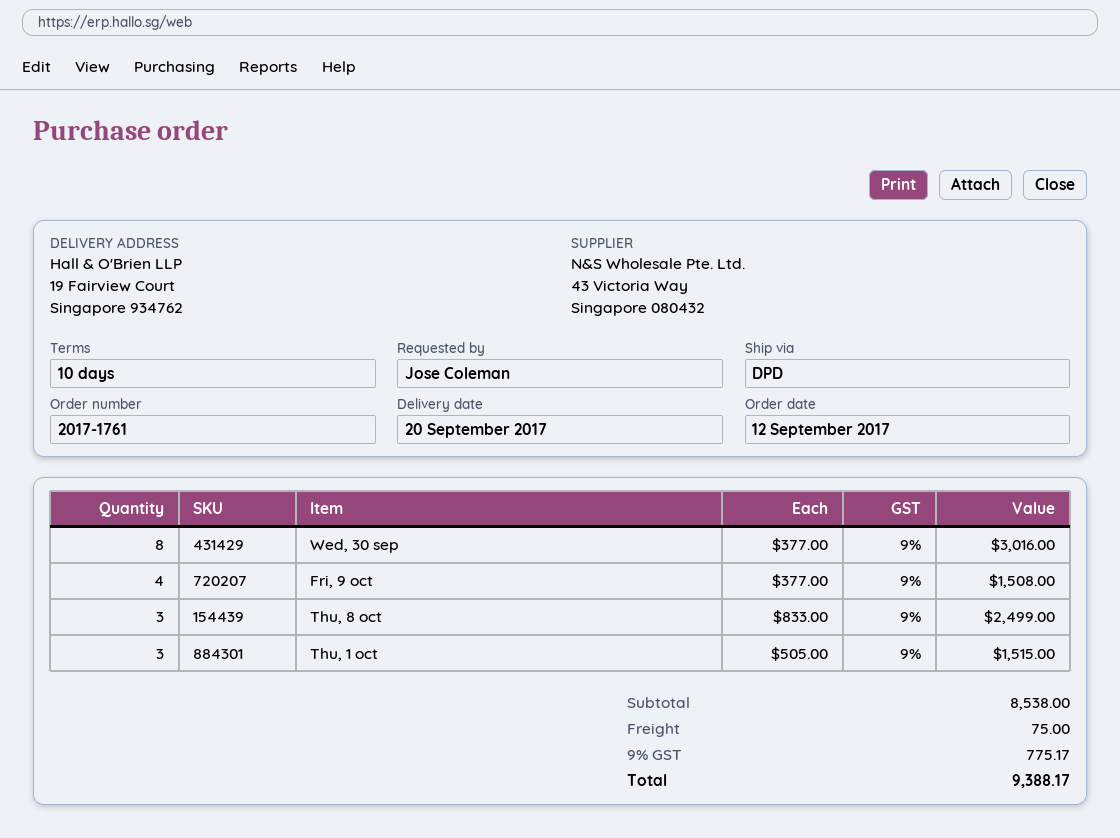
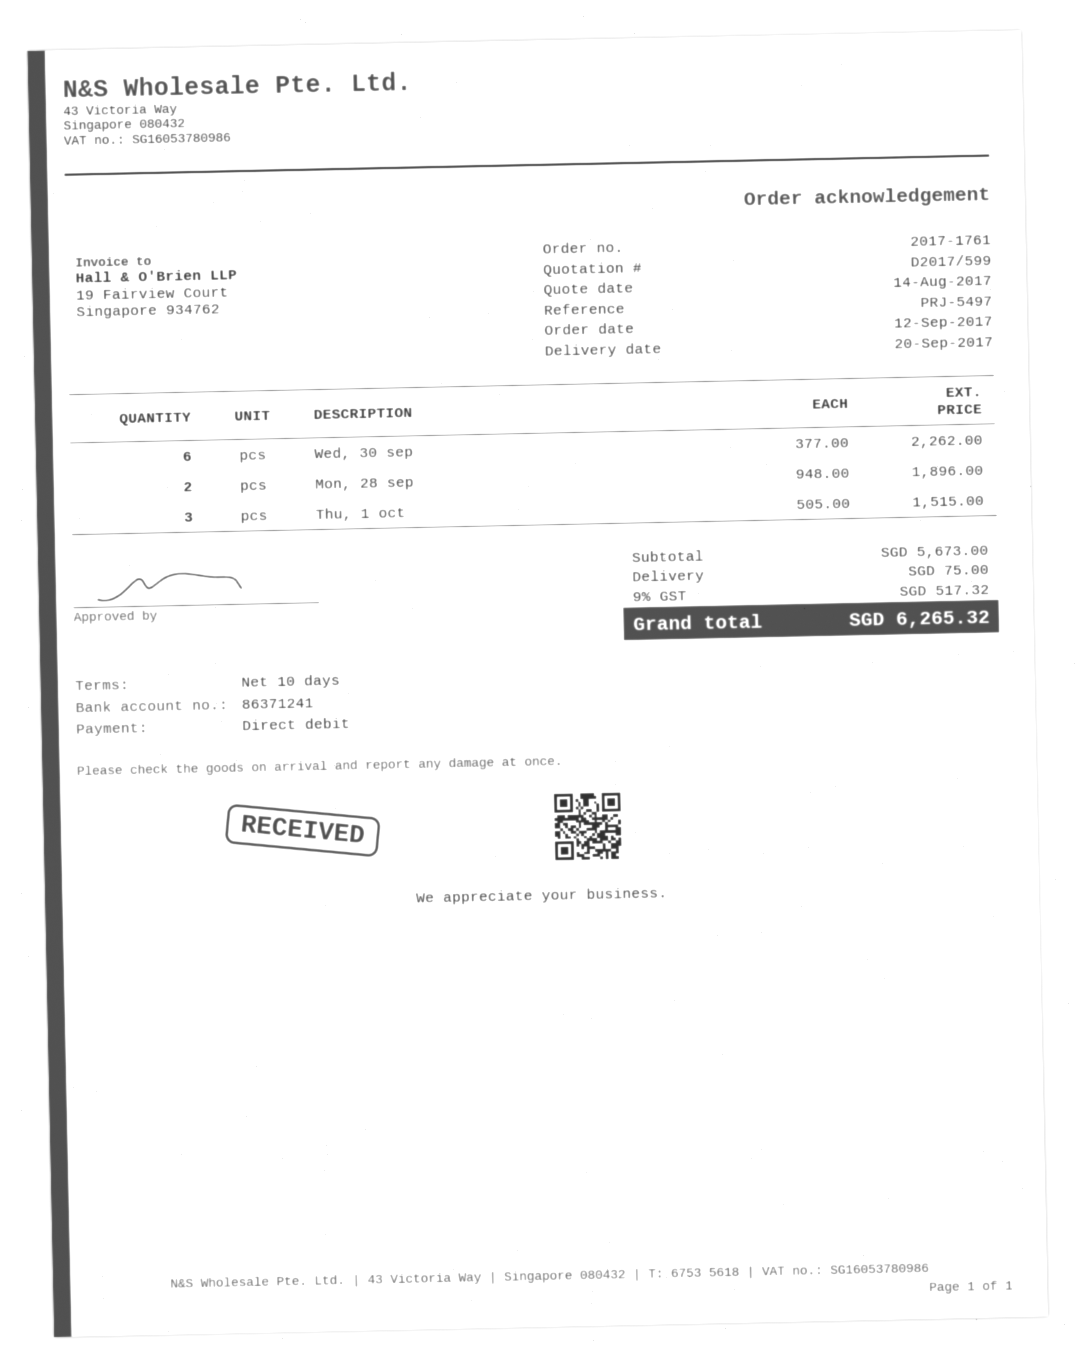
Wed, 30 sep: 8 x 377.00 = 3016.00 -> 6 x 377.00 = 2262.00
Fri, 9 oct: 4 x 377.00 = 1508.00 -> none
Thu, 8 oct: 3 x 833.00 = 2499.00 -> none
Mon, 28 sep: none -> 2 x 948.00 = 1896.00
subtotal: 8538.00 -> 5673.00
tax: 9% = 775.17 -> 9% = 517.32
total: 9388.17 -> 6265.32

